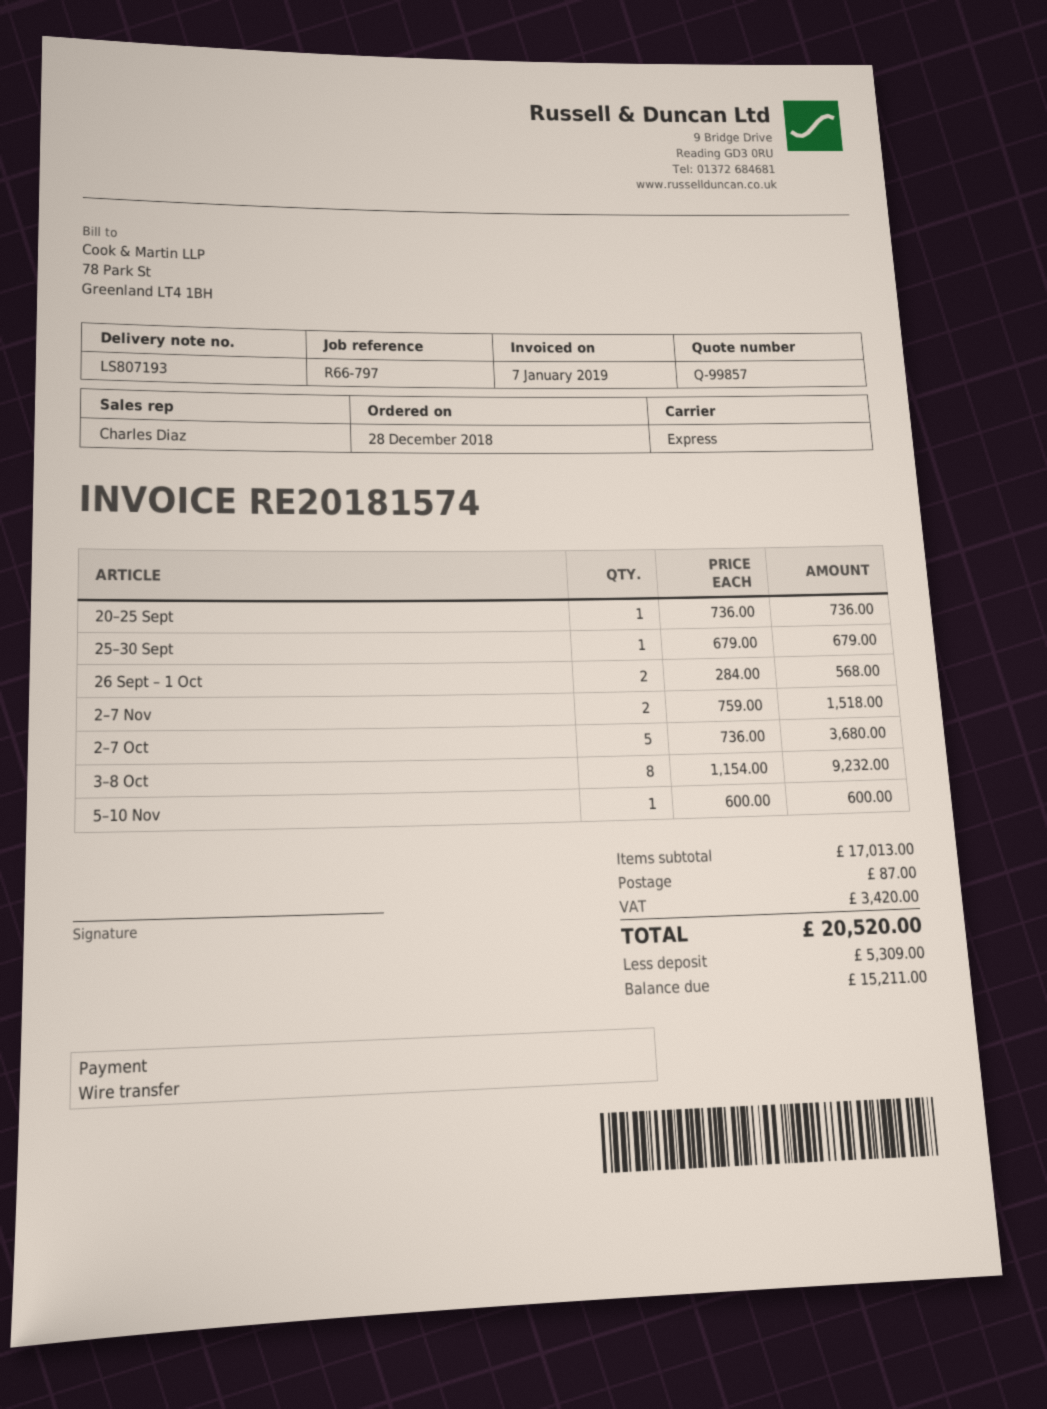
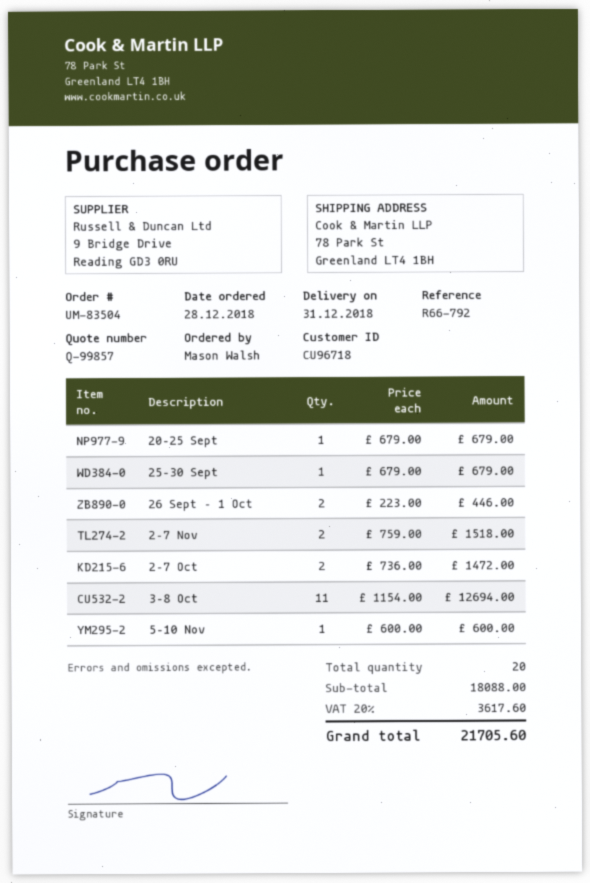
reference: R66-797 -> R66-792
20–25 Sept: 1 x 736.00 = 736.00 -> 1 x 679.00 = 679.00
26 Sept – 1 Oct: 2 x 284.00 = 568.00 -> 2 x 223.00 = 446.00
2–7 Oct: 5 x 736.00 = 3680.00 -> 2 x 736.00 = 1472.00
3–8 Oct: 8 x 1154.00 = 9232.00 -> 11 x 1154.00 = 12694.00
subtotal: 17013.00 -> 18088.00
shipping: 87.00 -> none
tax: 3420.00 -> 3617.60
total: 20520.00 -> 21705.60

